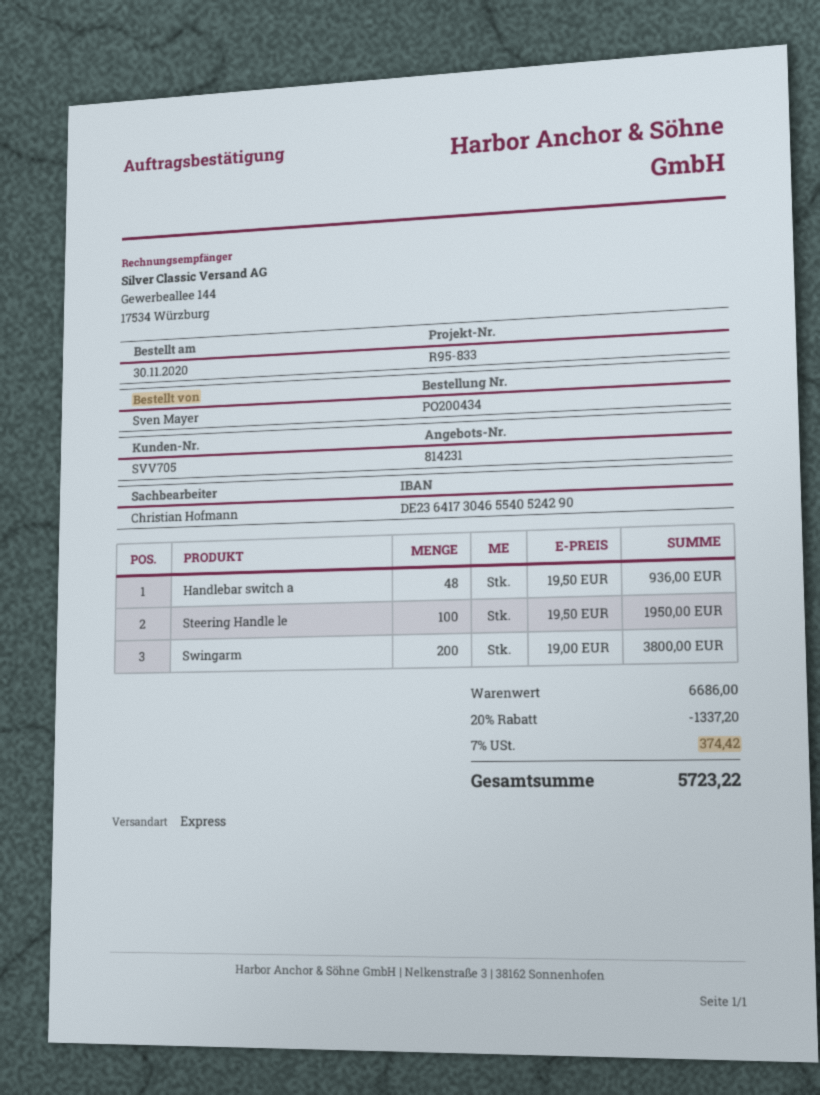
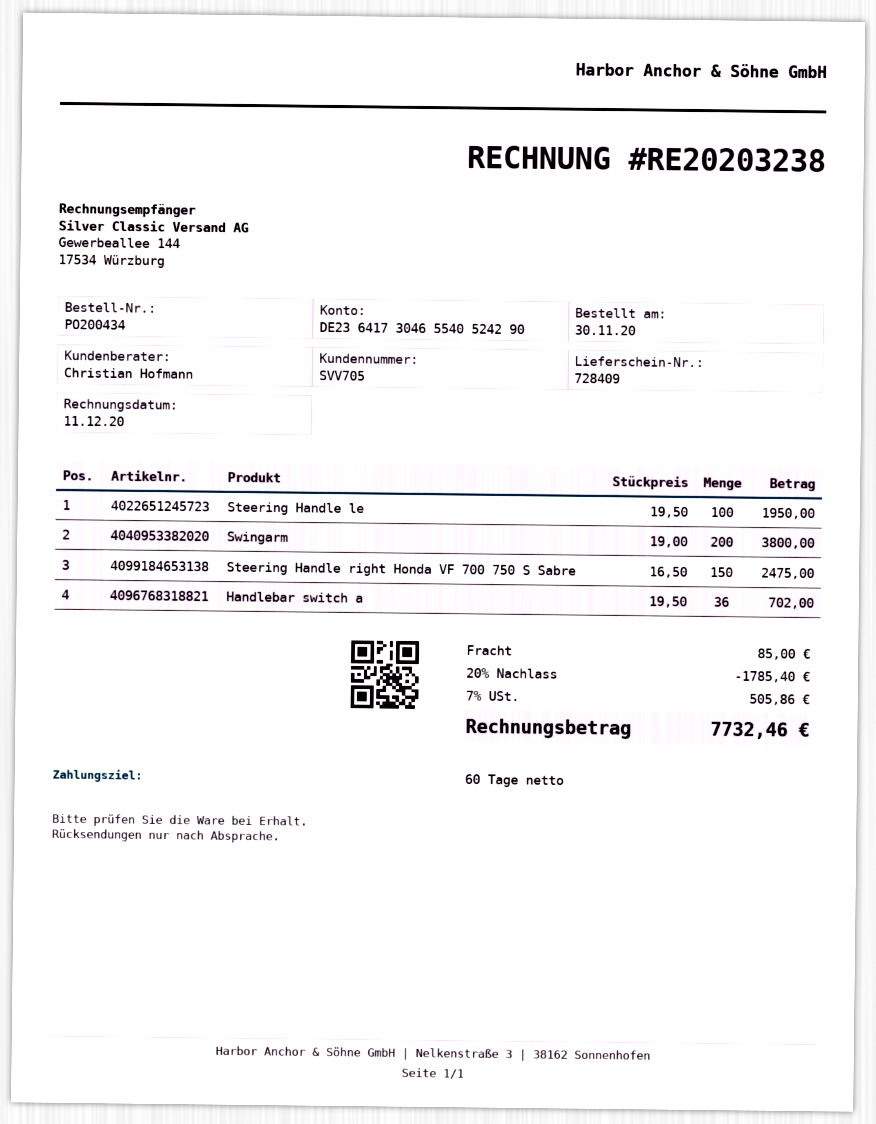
Handlebar switch a: 48 x 19.50 = 936.00 -> 36 x 19.50 = 702.00
Steering Handle right Honda VF 700 750 S Sabre: none -> 150 x 16.50 = 2475.00
discount: 20% = 1337.20 -> 20% = 1785.40
shipping: none -> 85.00
tax: 7% = 374.42 -> 7% = 505.86
total: 5723.22 -> 7732.46

